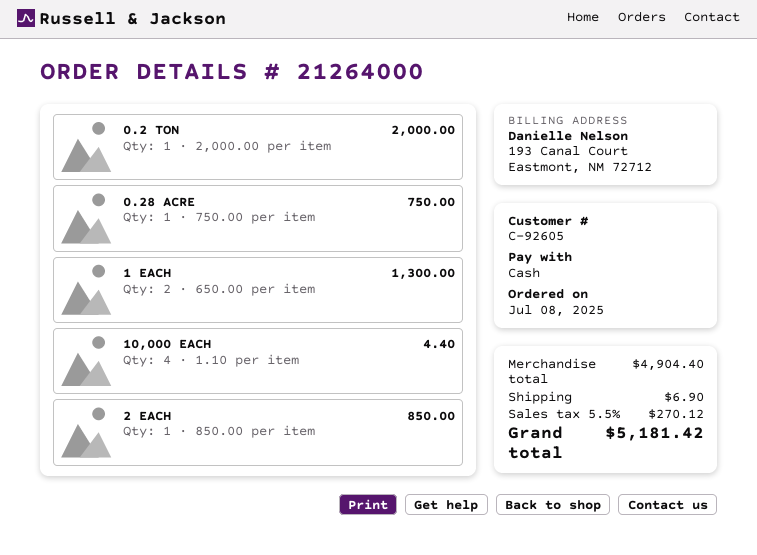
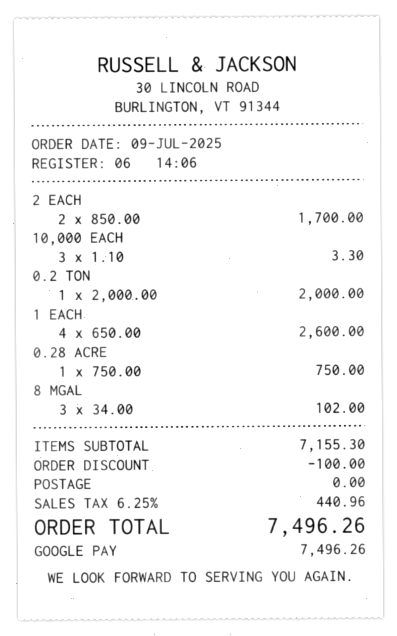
order date: 2025-07-08 -> 2025-07-09
payment method: cash -> Google Pay
1 EACH: 2 x 650.00 = 1300.00 -> 4 x 650.00 = 2600.00
10,000 EACH: 4 x 1.10 = 4.40 -> 3 x 1.10 = 3.30
2 EACH: 1 x 850.00 = 850.00 -> 2 x 850.00 = 1700.00
8 MGAL: none -> 3 x 34.00 = 102.00
subtotal: 4904.40 -> 7155.30
discount: none -> 100.00
shipping: 6.90 -> 0.00
tax: 5.5% = 270.12 -> 6.25% = 440.96
total: 5181.42 -> 7496.26

